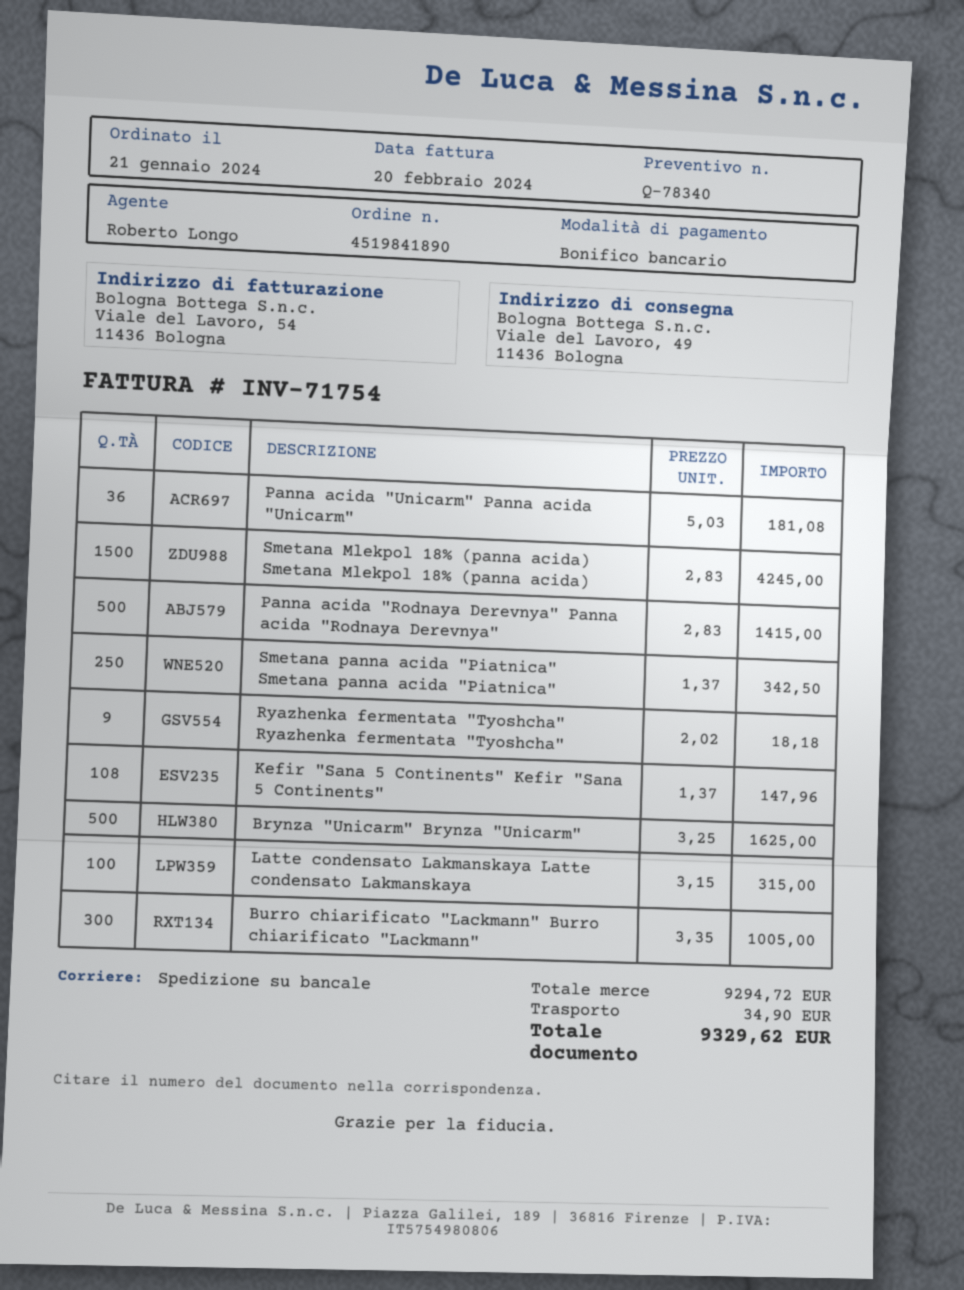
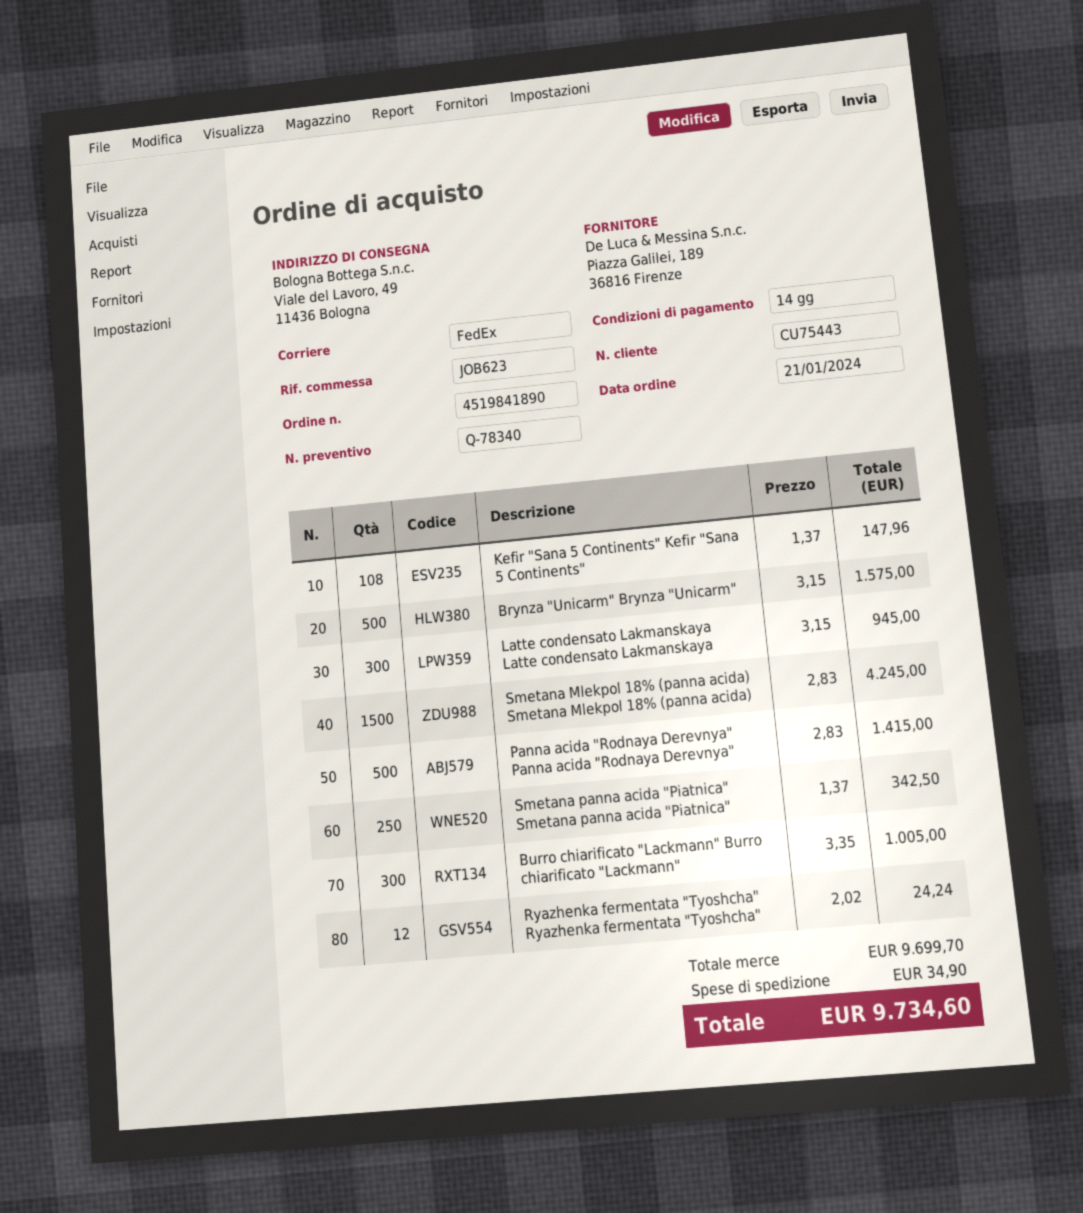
shipping method: pallet freight -> FedEx
Panna acida "Unicarm" Panna acida "Unicarm": 36 x 5.03 = 181.08 -> none
Ryazhenka fermentata "Tyoshcha" Ryazhenka fermentata "Tyoshcha": 9 x 2.02 = 18.18 -> 12 x 2.02 = 24.24
Brynza "Unicarm" Brynza "Unicarm": 500 x 3.25 = 1625.00 -> 500 x 3.15 = 1575.00
Latte condensato Lakmanskaya Latte condensato Lakmanskaya: 100 x 3.15 = 315.00 -> 300 x 3.15 = 945.00
subtotal: 9294.72 -> 9699.70
total: 9329.62 -> 9734.60

